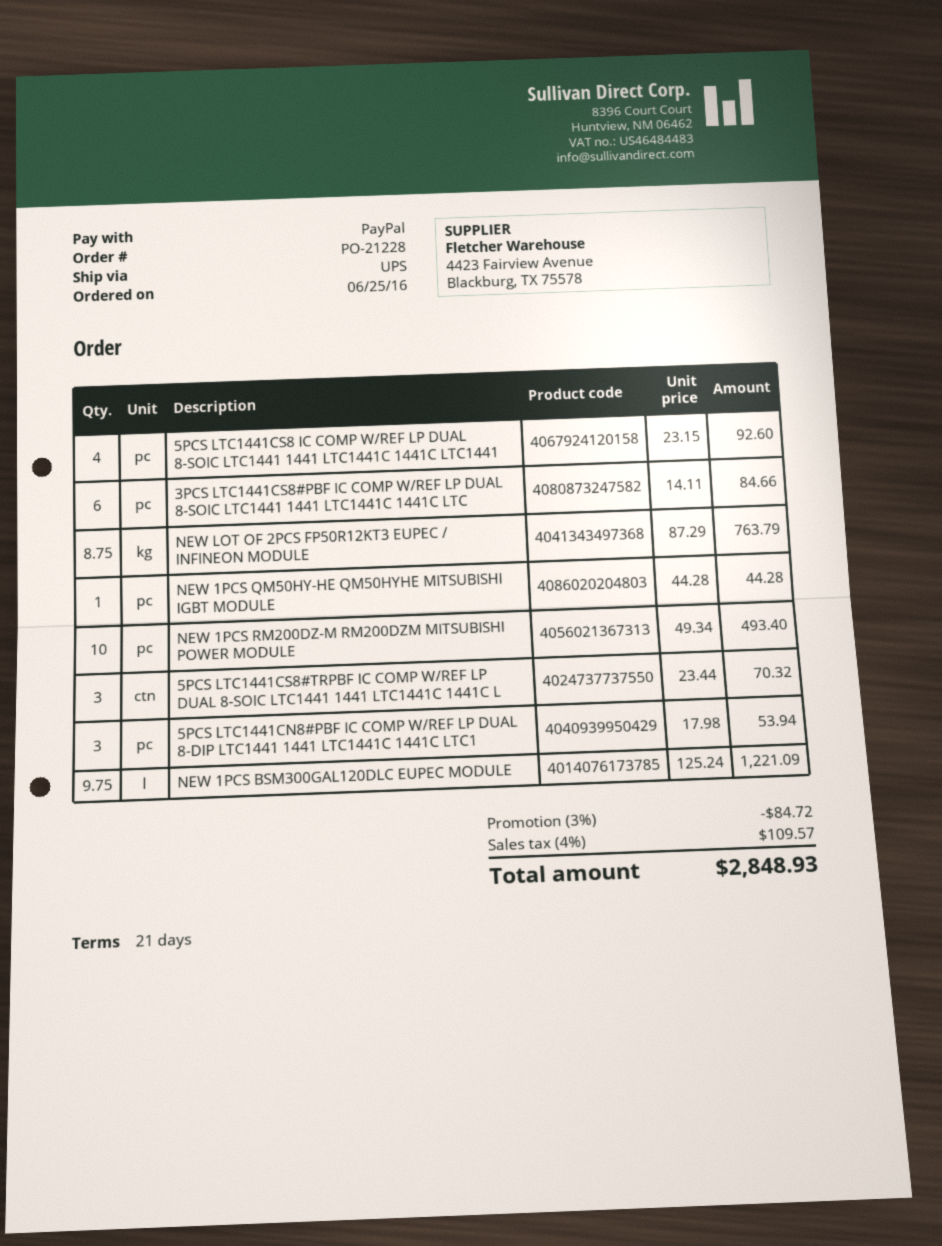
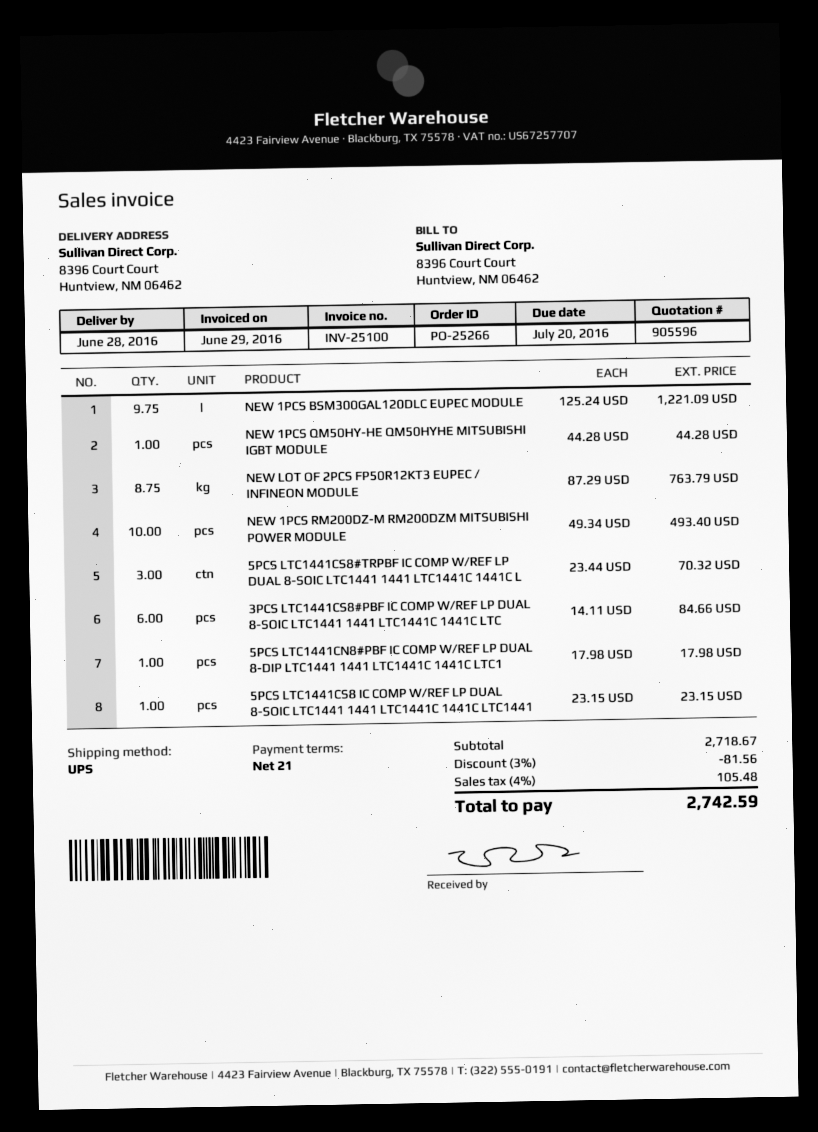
order number: PO-21228 -> PO-25266
5PCS LTC1441CS8 IC COMP W/REF LP DUAL 8-SOIC LTC1441 1441 LTC1441C 1441C LTC1441: 4 x 23.15 = 92.60 -> 1 x 23.15 = 23.15
5PCS LTC1441CN8#PBF IC COMP W/REF LP DUAL 8-DIP LTC1441 1441 LTC1441C 1441C LTC1: 3 x 17.98 = 53.94 -> 1 x 17.98 = 17.98
discount: 3% = 84.72 -> 3% = 81.56
tax: 4% = 109.57 -> 4% = 105.48
total: 2848.93 -> 2742.59

